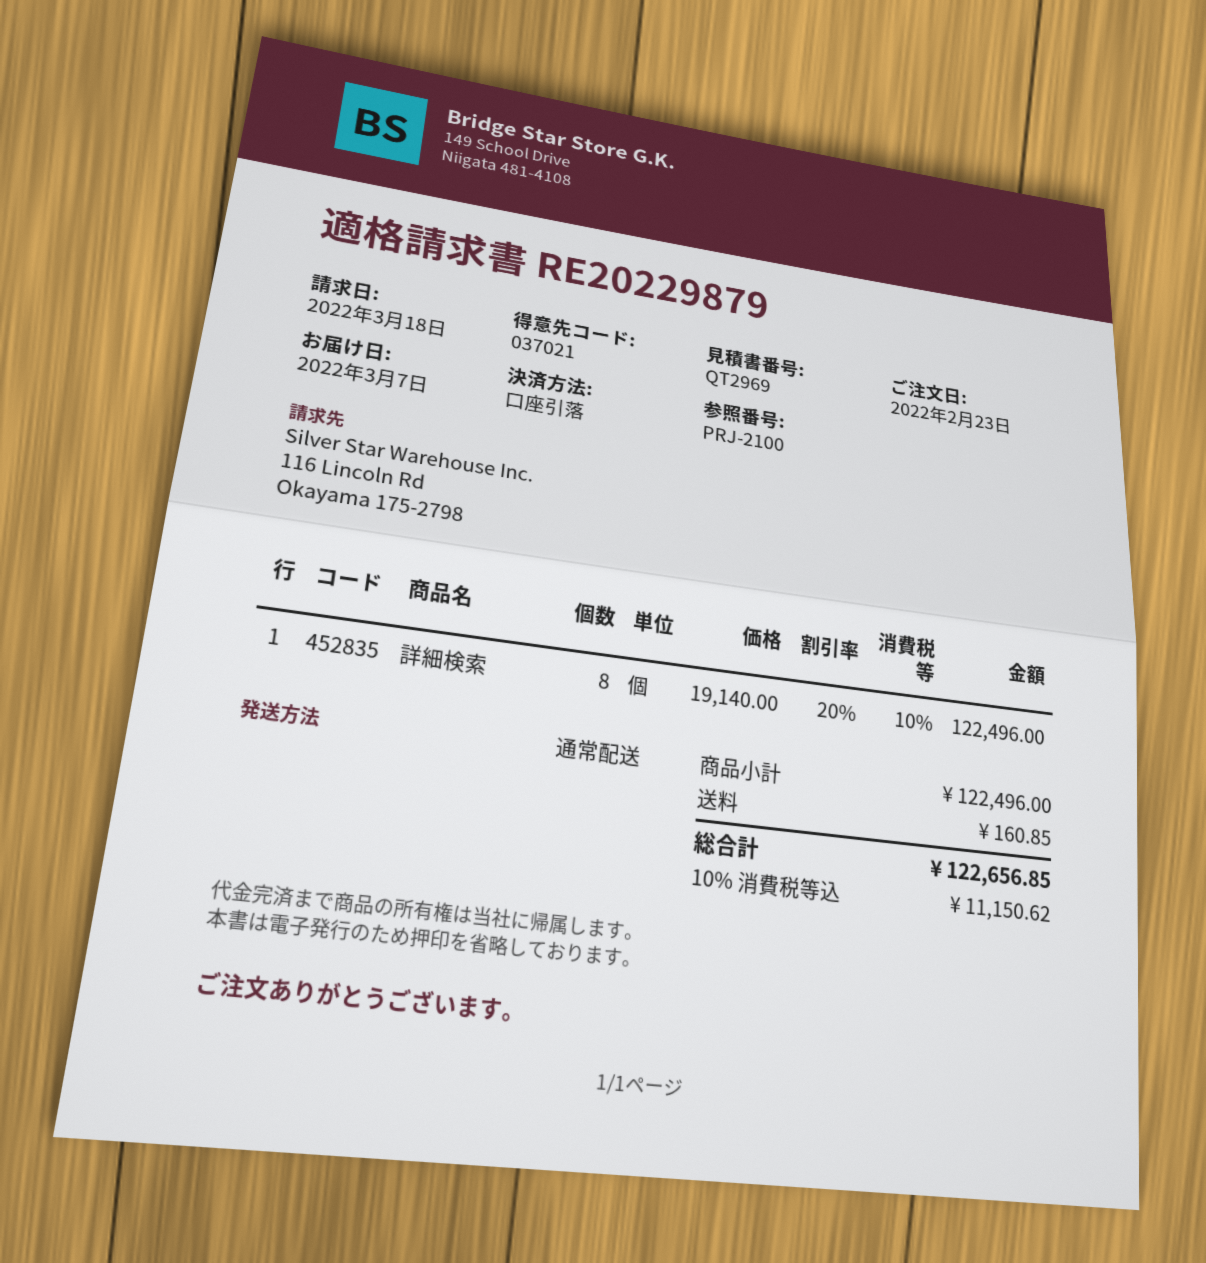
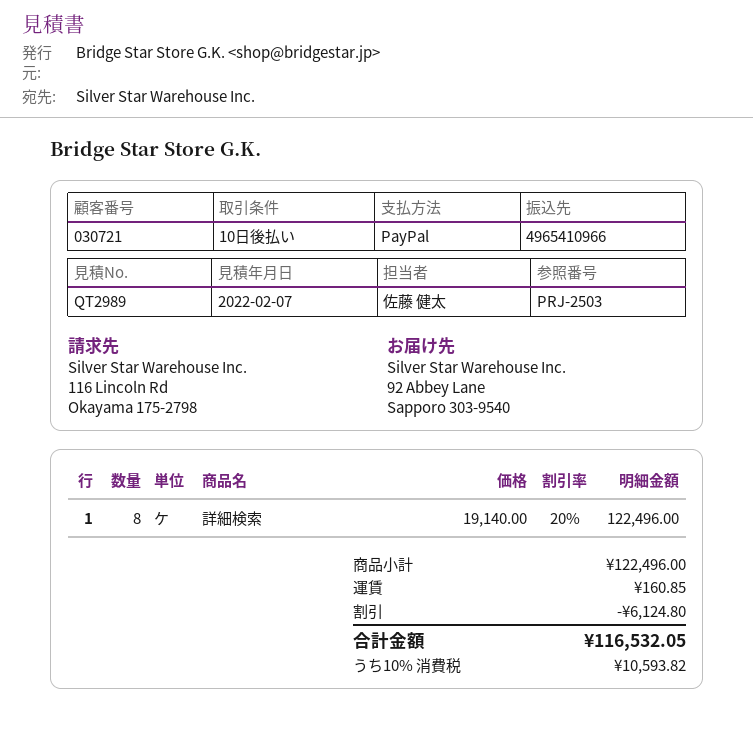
quote number: QT2969 -> QT2989
customer number: 037021 -> 030721
reference: PRJ-2100 -> PRJ-2503
payment method: direct debit -> PayPal
discount: none -> 6124.80
tax: 10% = 11150.62 -> 10% = 10593.82
total: 122656.85 -> 116532.05

